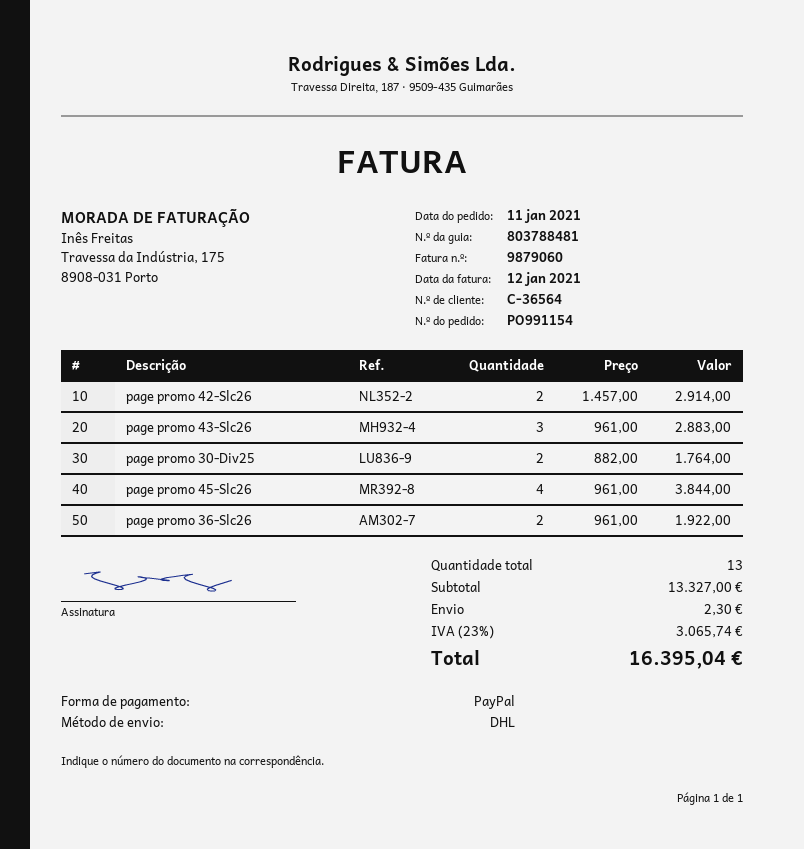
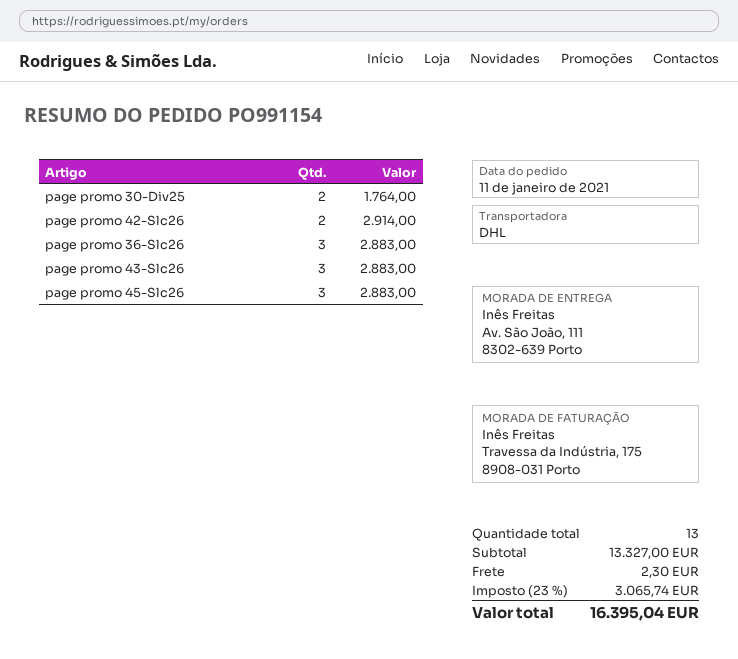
page promo 45-Slc26: 4 for 3844.00 -> 3 for 2883.00
page promo 36-Slc26: 2 for 1922.00 -> 3 for 2883.00

